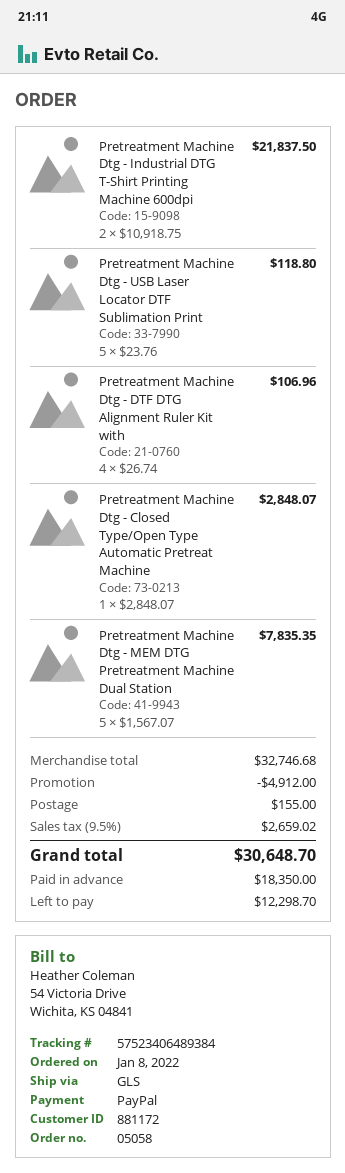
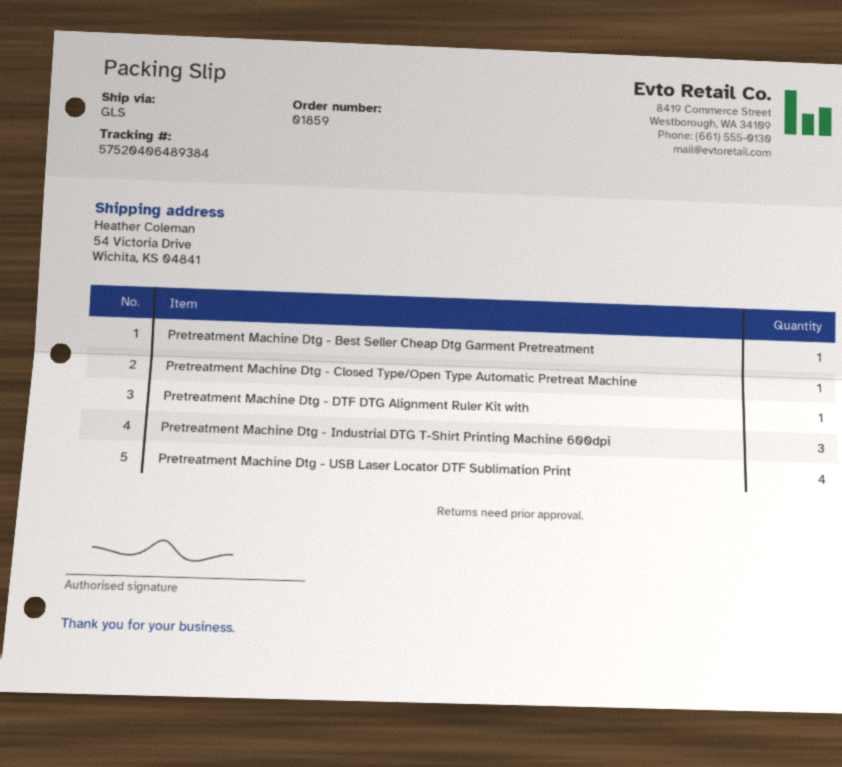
order number: 05058 -> 01859
tracking number: 57523406489384 -> 57520406489384
Pretreatment Machine Dtg - Industrial DTG T-Shirt Printing Machine 600dpi: 2 -> 3
Pretreatment Machine Dtg - USB Laser Locator DTF Sublimation Print: 5 -> 4
Pretreatment Machine Dtg - DTF DTG Alignment Ruler Kit with: 4 -> 1
Pretreatment Machine Dtg - MEM DTG Pretreatment Machine Dual Station: 5 -> none
Pretreatment Machine Dtg - Best Seller Cheap Dtg Garment Pretreatment: none -> 1

